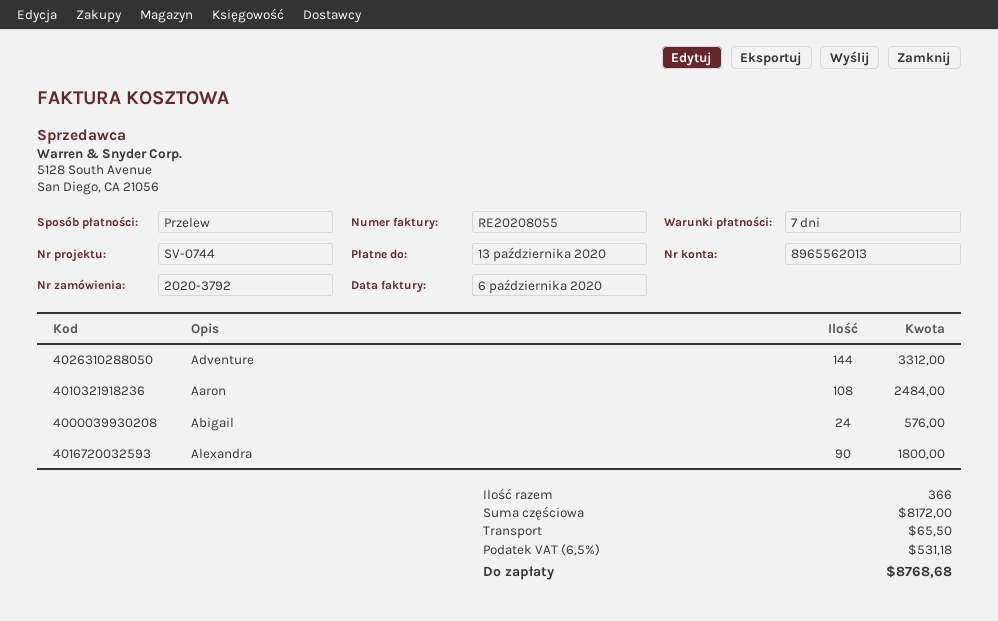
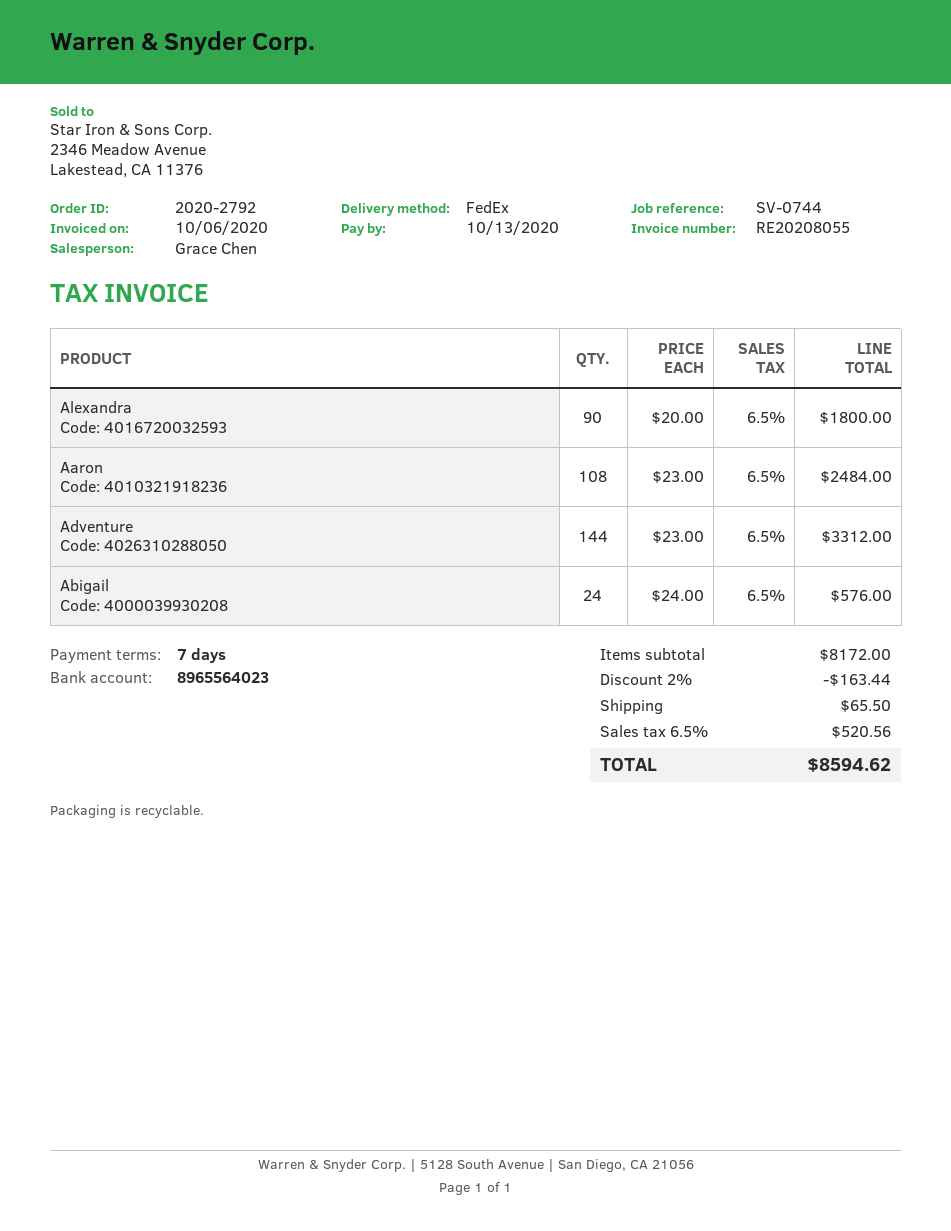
order number: 2020-3792 -> 2020-2792
bank account: 8965562013 -> 8965564023
discount: none -> 2% = 163.44
tax: 6.5% = 531.18 -> 6.5% = 520.56
total: 8768.68 -> 8594.62

